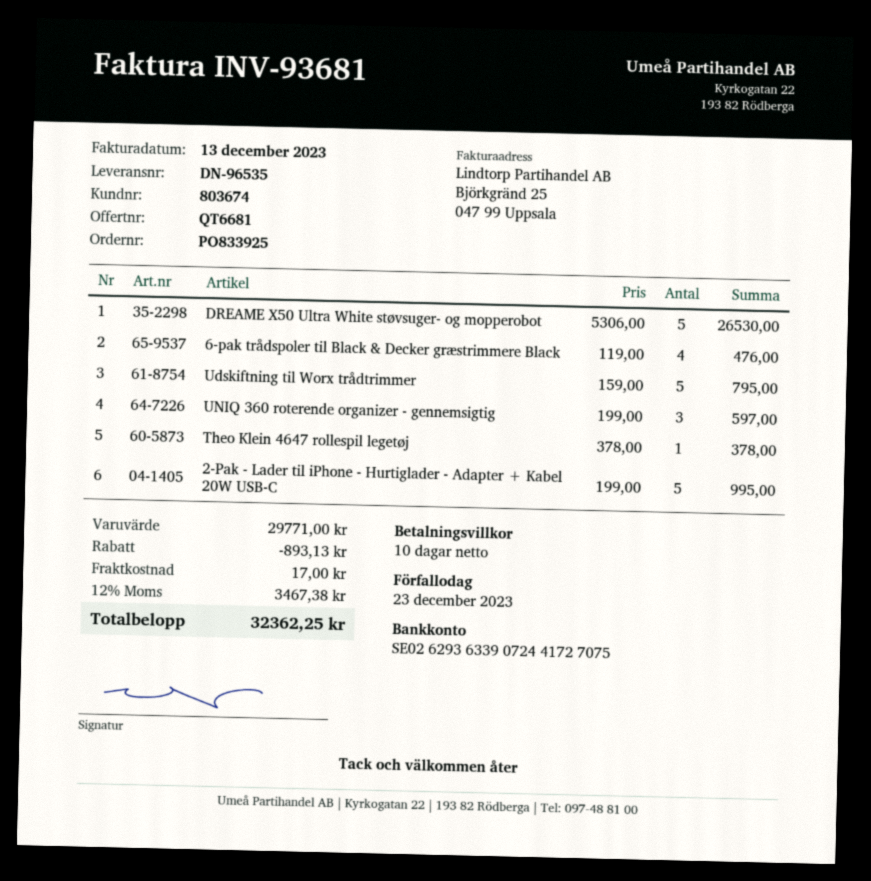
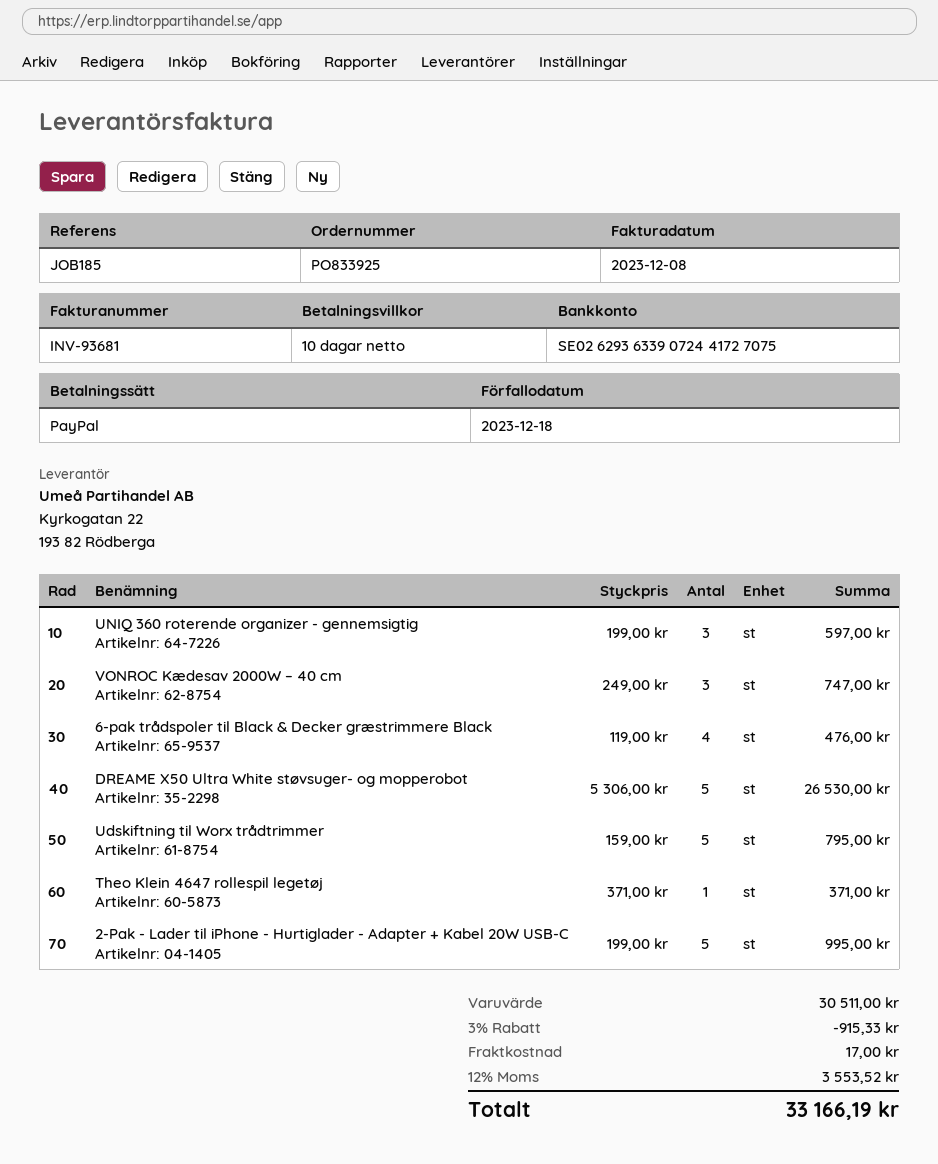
invoice date: 2023-12-13 -> 2023-12-08
due date: 2023-12-23 -> 2023-12-18
Theo Klein 4647 rollespil legetøj: 1 x 378.00 = 378.00 -> 1 x 371.00 = 371.00
VONROC Kædesav 2000W – 40 cm: none -> 3 x 249.00 = 747.00
subtotal: 29771.00 -> 30511.00
discount: 893.13 -> 915.33
tax: 12% = 3467.38 -> 12% = 3553.52
total: 32362.25 -> 33166.19

